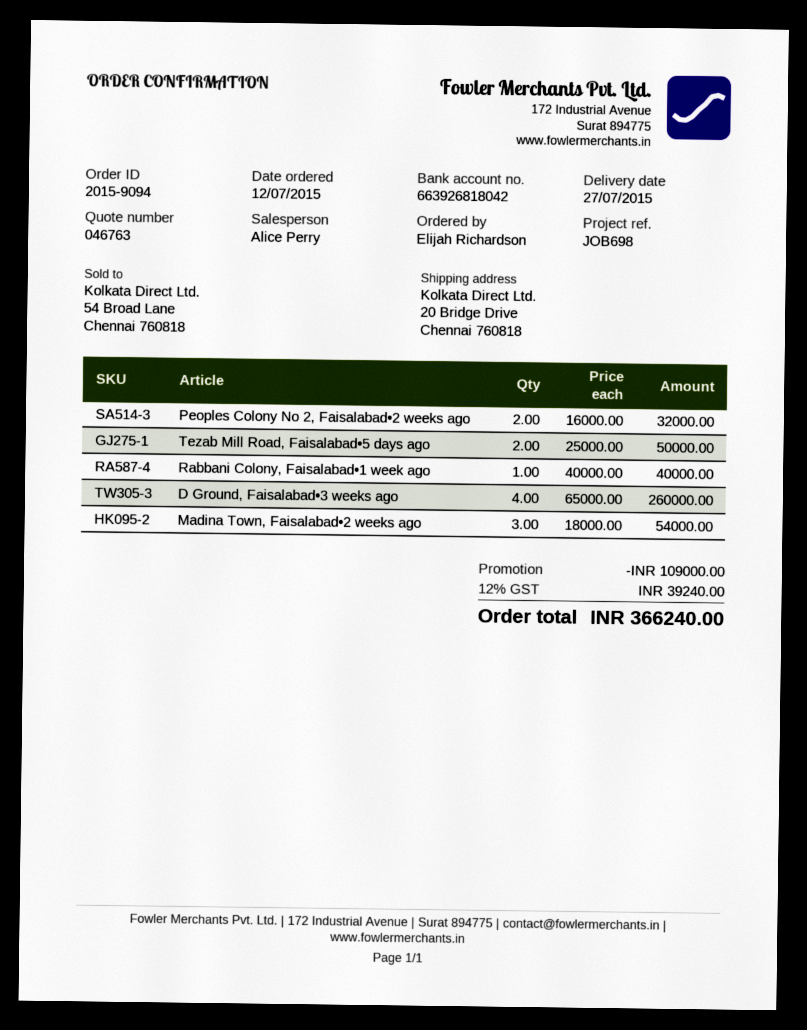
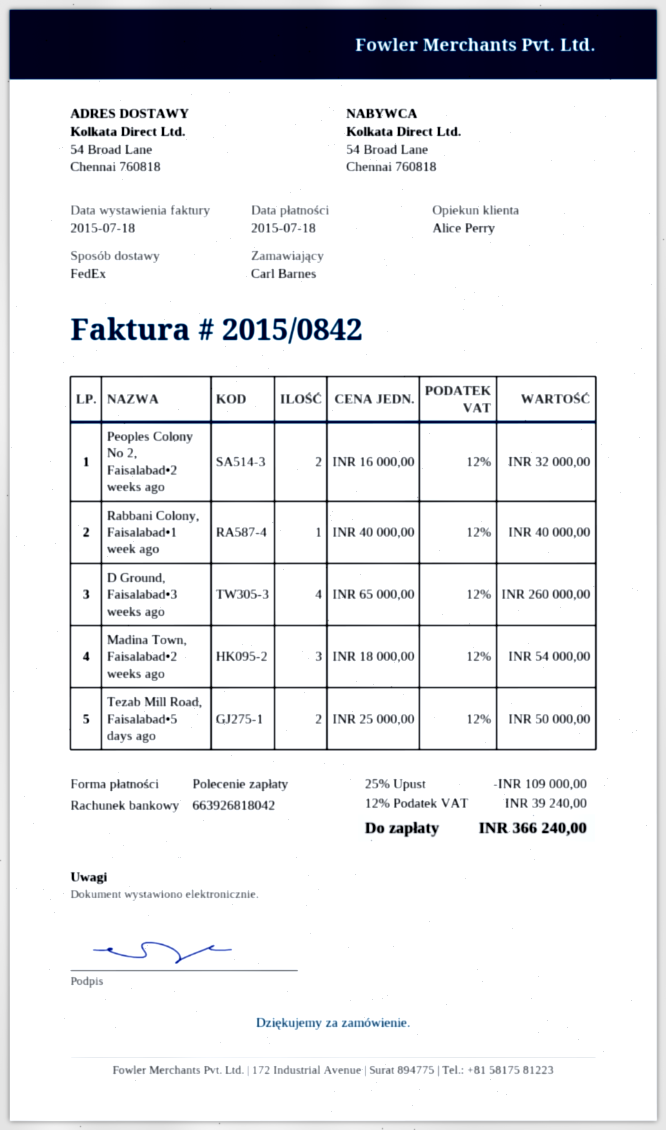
ordered by: Elijah Richardson -> Carl Barnes
ship to: 20 Bridge Drive, Chennai 760818 -> 54 Broad Lane, Chennai 760818

